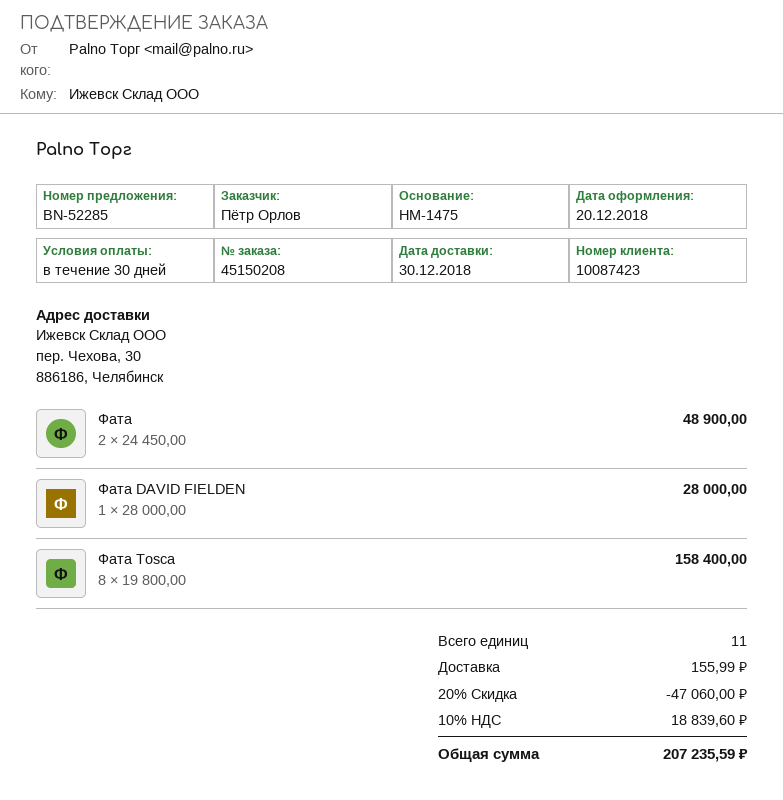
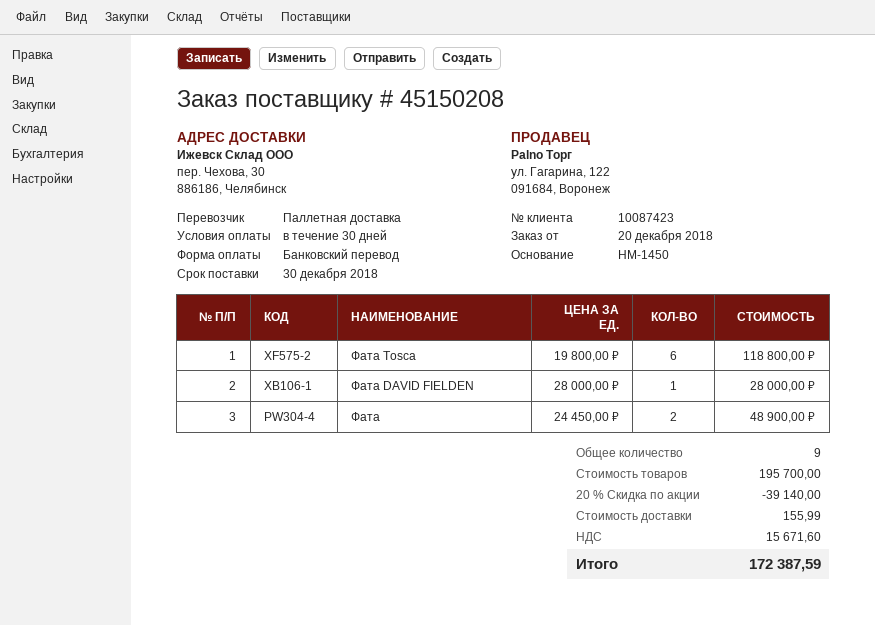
reference: HM-1475 -> HM-1450
Фата Tosca: 8 x 19800.00 = 158400.00 -> 6 x 19800.00 = 118800.00
total quantity: 11 -> 9
discount: 20% = 47060.00 -> 20% = 39140.00
tax: 18839.60 -> 15671.60
total: 207235.59 -> 172387.59

